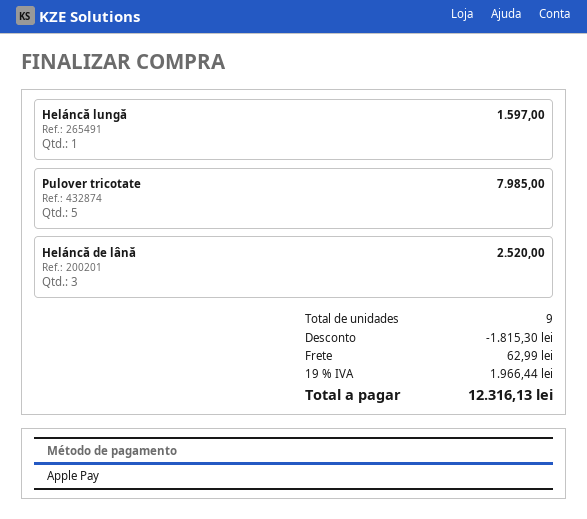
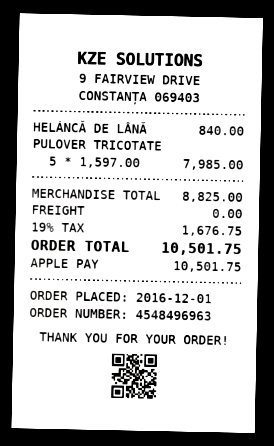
Heláncă lungă: 1 for 1597.00 -> none
Heláncă de lână: 3 for 2520.00 -> 1 for 840.00
discount: 1815.30 -> none
shipping: 62.99 -> 0.00
tax: 19% = 1966.44 -> 19% = 1676.75
total: 12316.13 -> 10501.75

